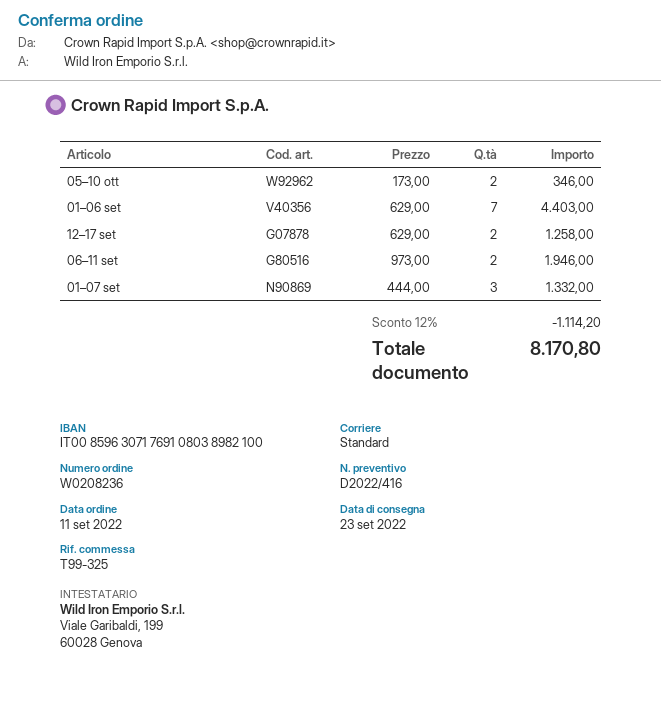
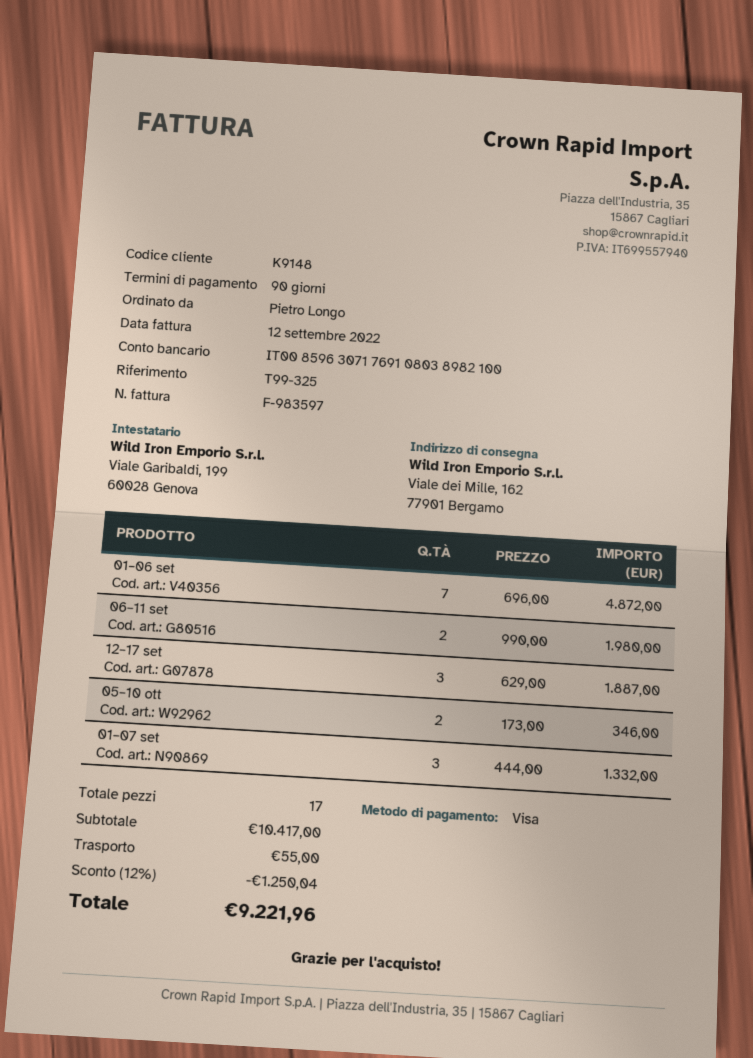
01–06 set: 7 x 629.00 = 4403.00 -> 7 x 696.00 = 4872.00
12–17 set: 2 x 629.00 = 1258.00 -> 3 x 629.00 = 1887.00
06–11 set: 2 x 973.00 = 1946.00 -> 2 x 990.00 = 1980.00
discount: 12% = 1114.20 -> 12% = 1250.04
shipping: none -> 55.00
total: 8170.80 -> 9221.96

